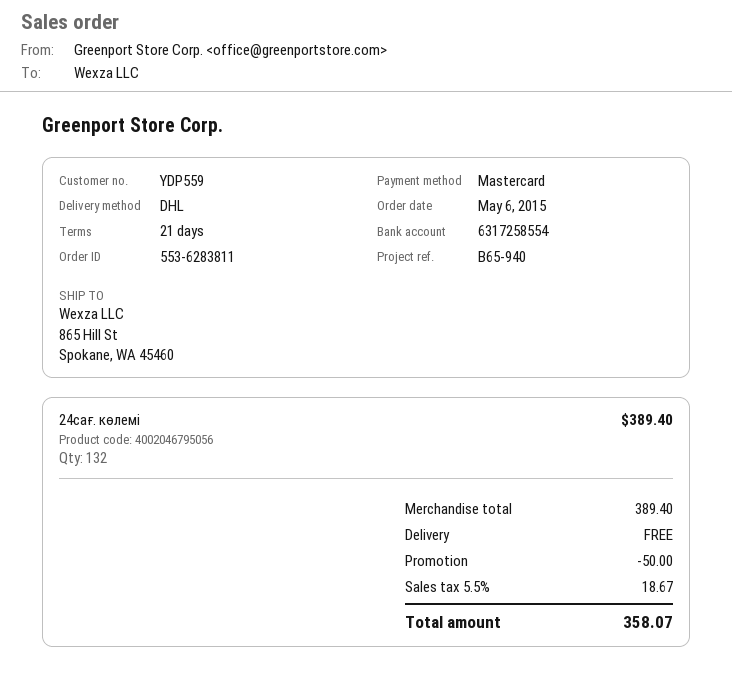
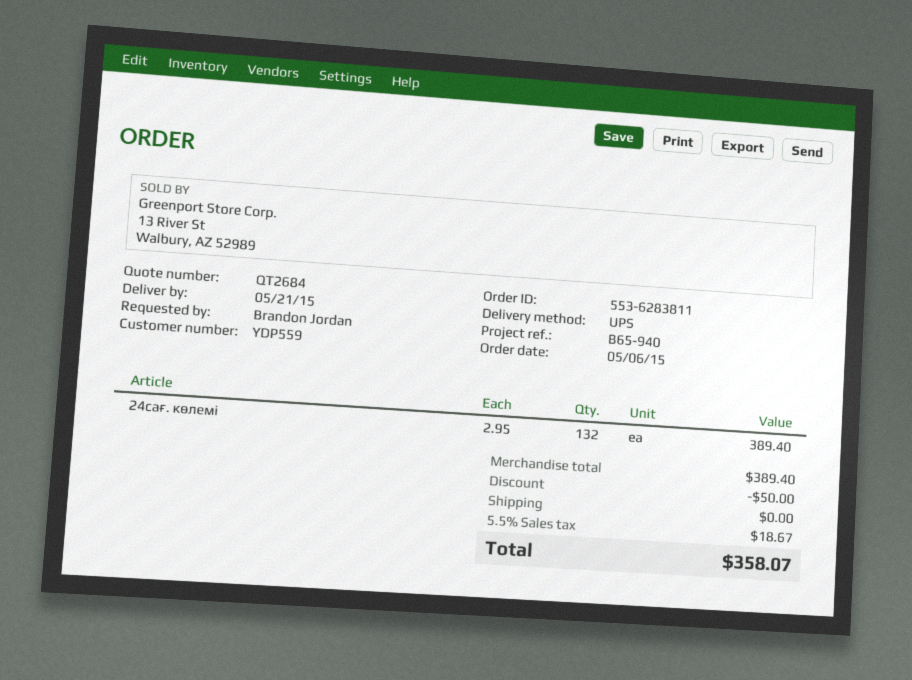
shipping method: DHL -> UPS

